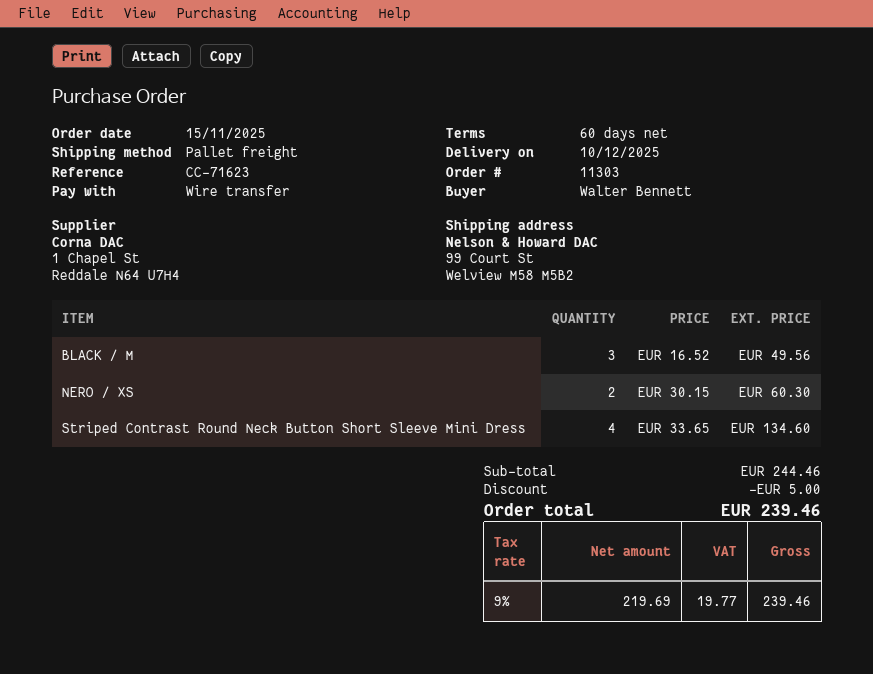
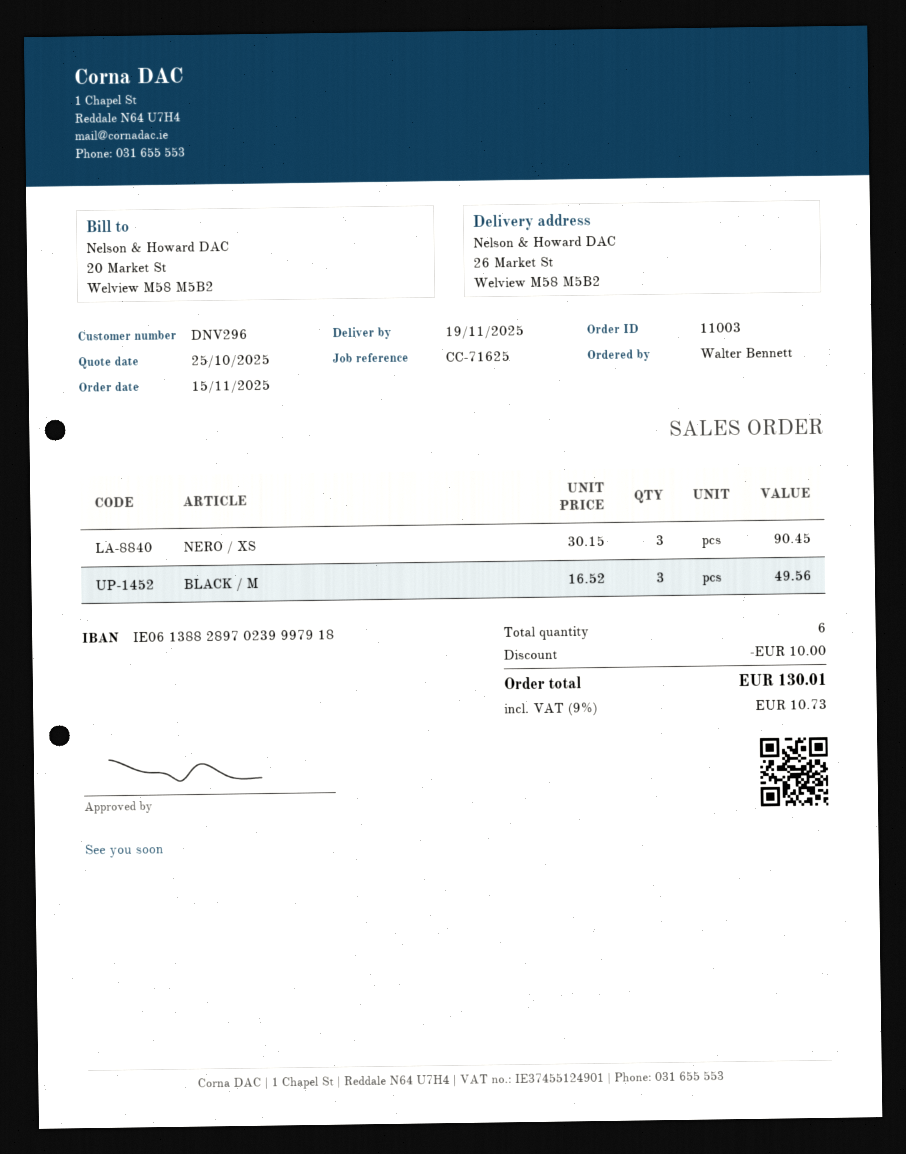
order number: 11303 -> 11003
delivery date: 2025-12-10 -> 2025-11-19
reference: CC-71623 -> CC-71625
ship to: 99 Court St, Welview M58 M5B2 -> 26 Market St, Welview M58 M5B2
NERO / XS: 2 x 30.15 = 60.30 -> 3 x 30.15 = 90.45
Striped Contrast Round Neck Button Short Sleeve Mini Dress: 4 x 33.65 = 134.60 -> none
discount: 5.00 -> 10.00
tax: 9% = 19.77 -> 9% = 10.73
total: 239.46 -> 130.01

